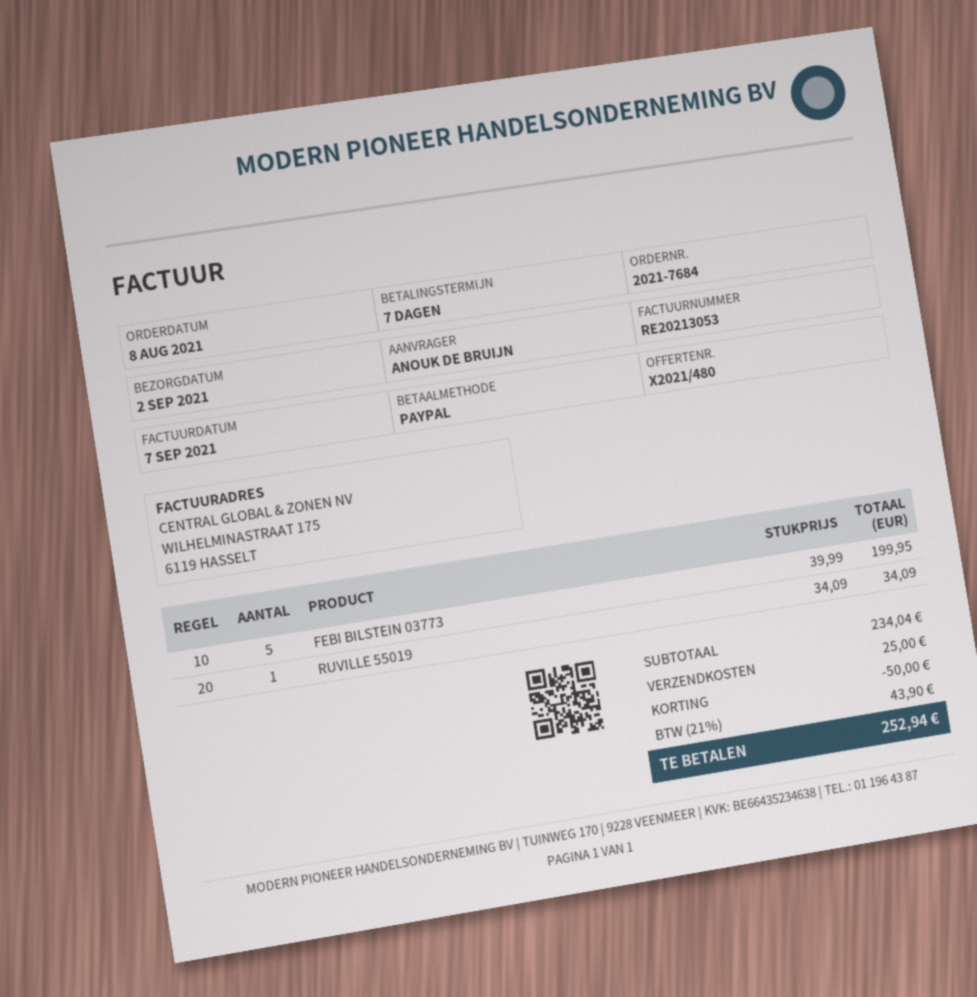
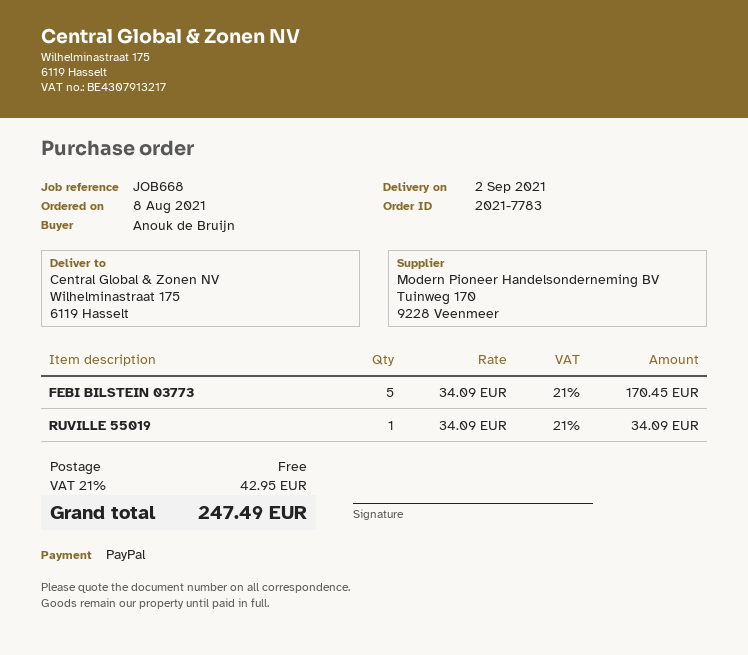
order number: 2021-7684 -> 2021-7783
FEBI BILSTEIN 03773: 5 x 39.99 = 199.95 -> 5 x 34.09 = 170.45
discount: 50.00 -> none
shipping: 25.00 -> 0.00
tax: 21% = 43.90 -> 21% = 42.95
total: 252.94 -> 247.49

